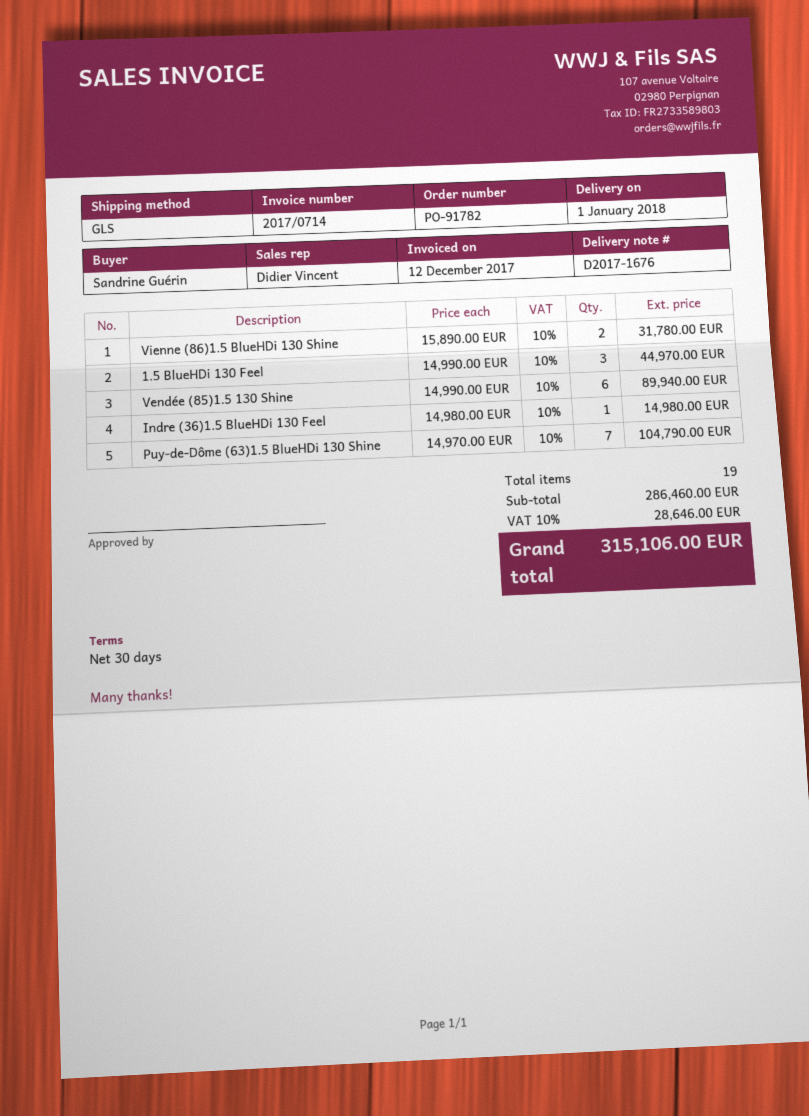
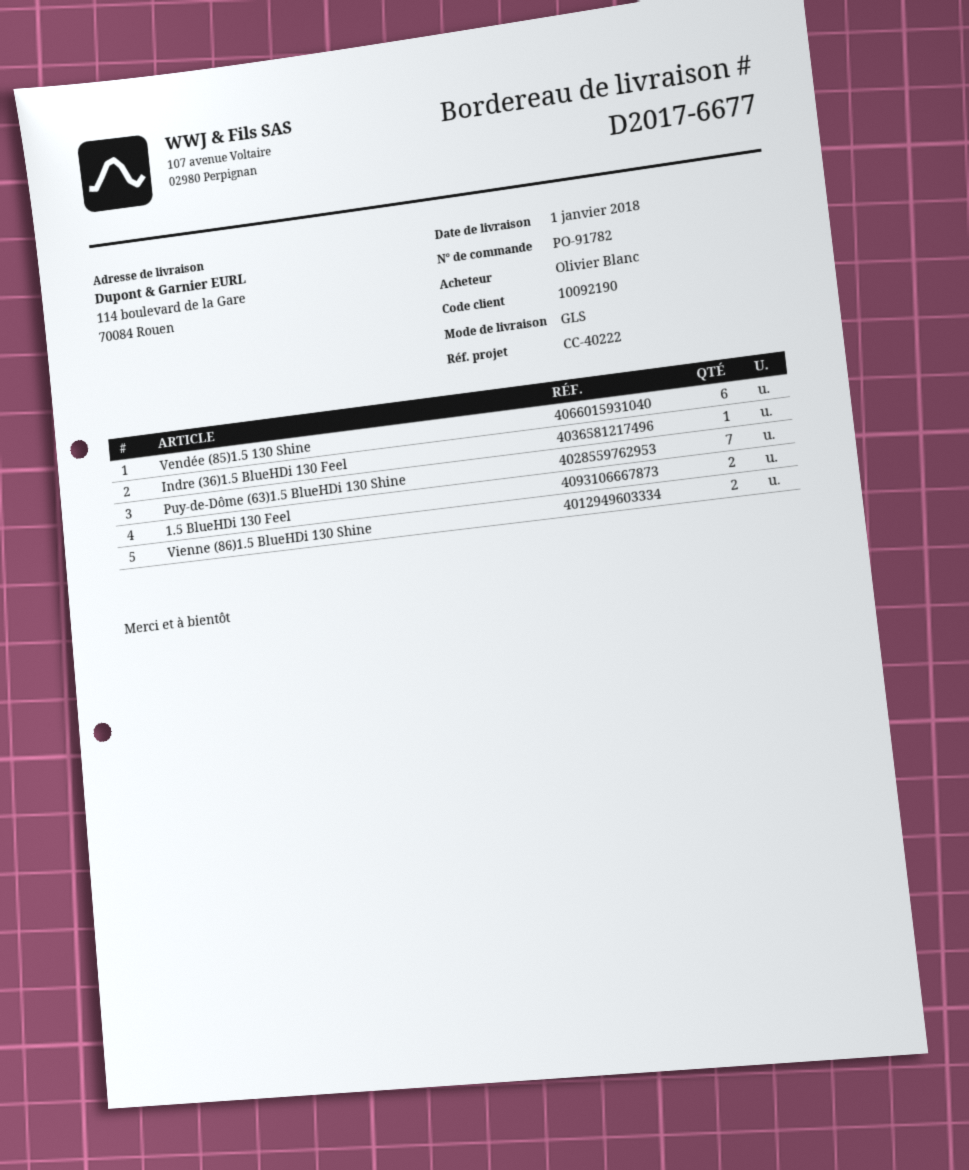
delivery note number: D2017-1676 -> D2017-6677
ordered by: Sandrine Guérin -> Olivier Blanc
1.5 BlueHDi 130 Feel: 3 -> 2

